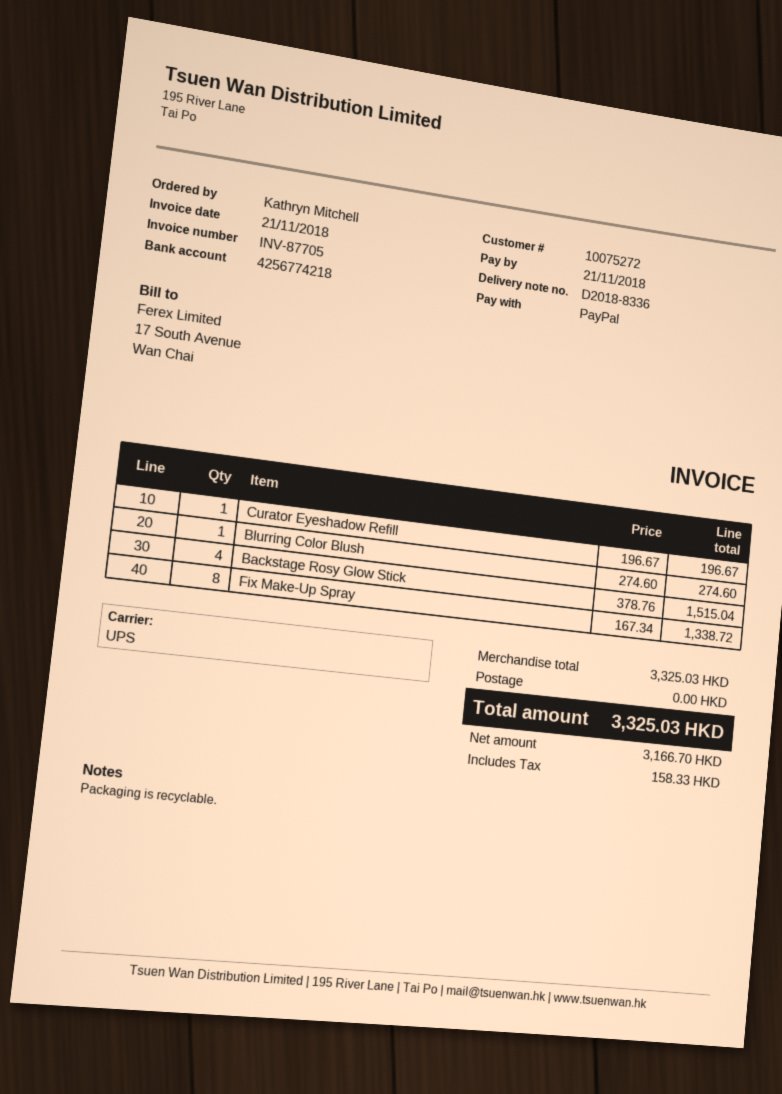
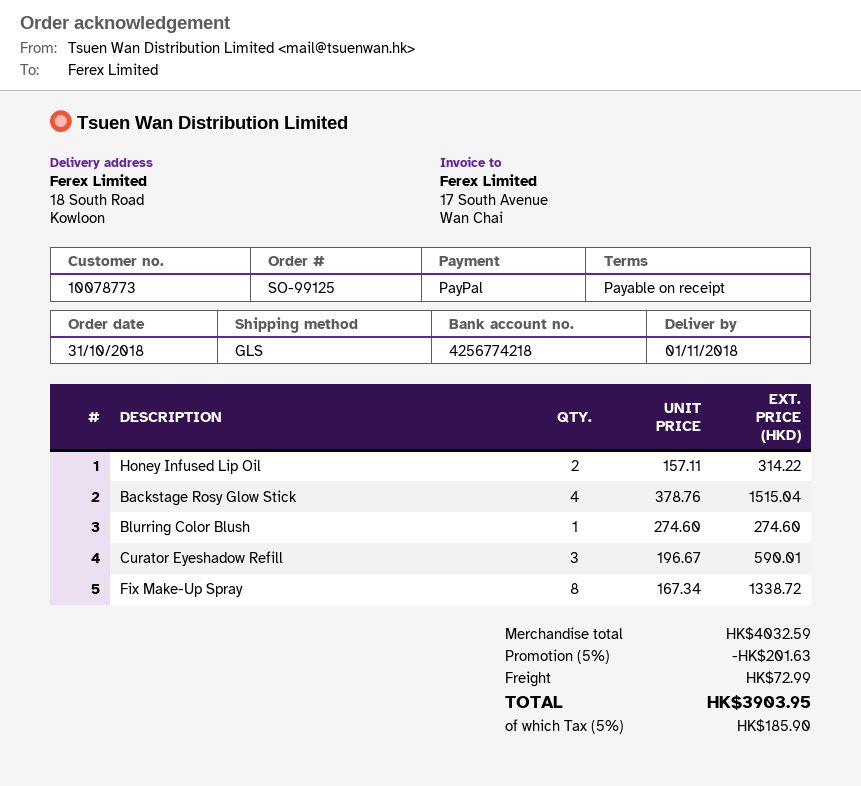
customer number: 10075272 -> 10078773
shipping method: UPS -> GLS
Curator Eyeshadow Refill: 1 x 196.67 = 196.67 -> 3 x 196.67 = 590.01
Honey Infused Lip Oil: none -> 2 x 157.11 = 314.22
subtotal: 3325.03 -> 4032.59
discount: none -> 5% = 201.63
shipping: 0.00 -> 72.99
tax: 158.33 -> 185.90
total: 3325.03 -> 3903.95

